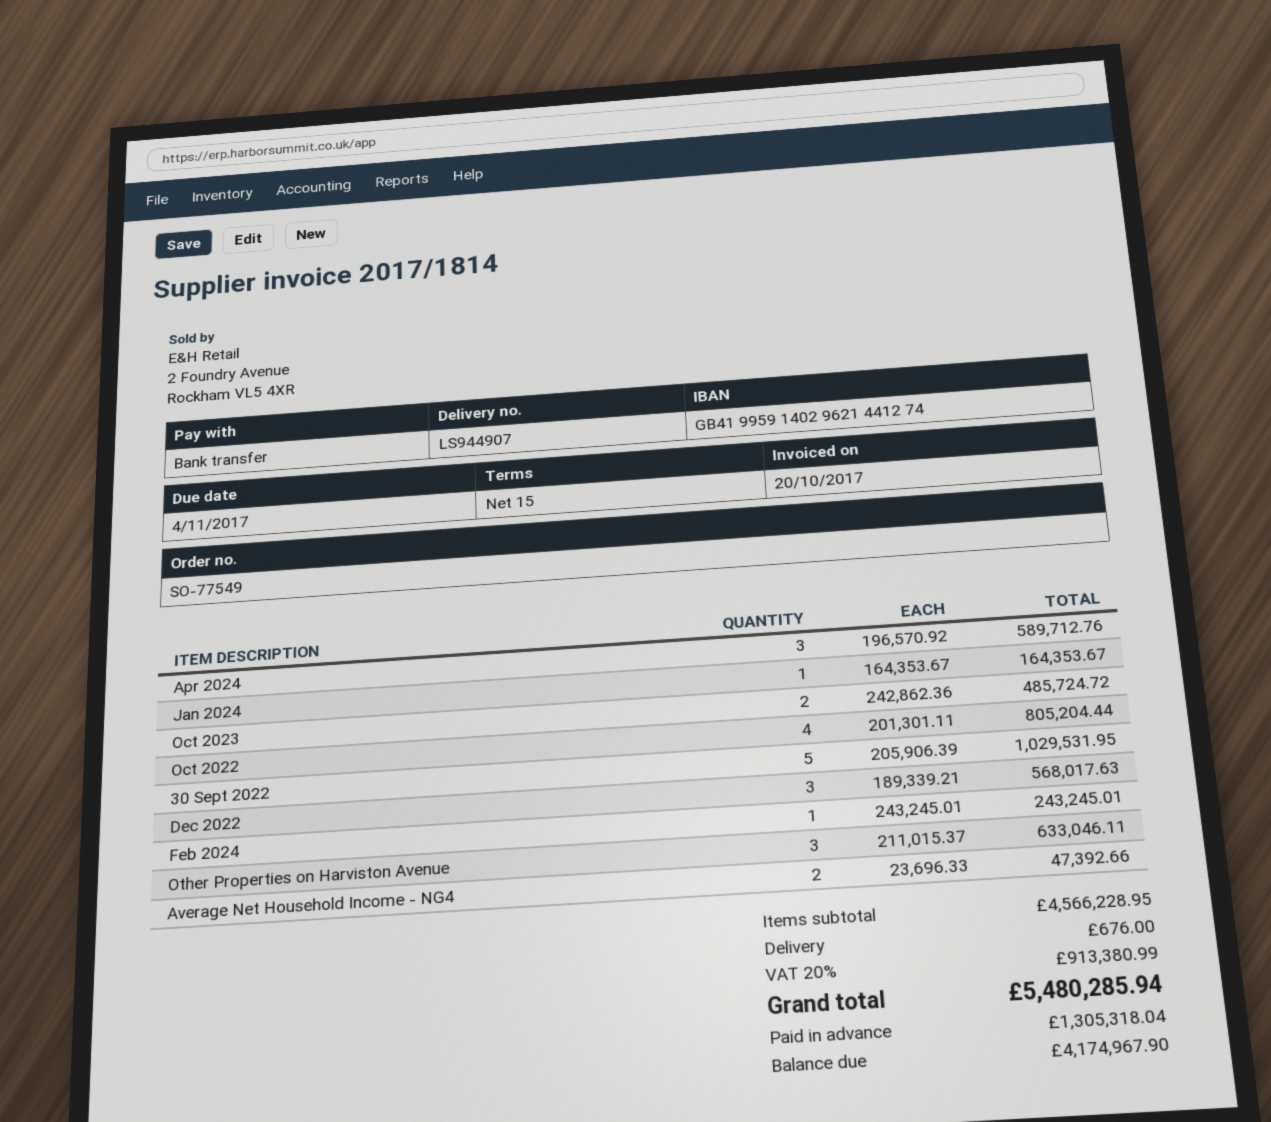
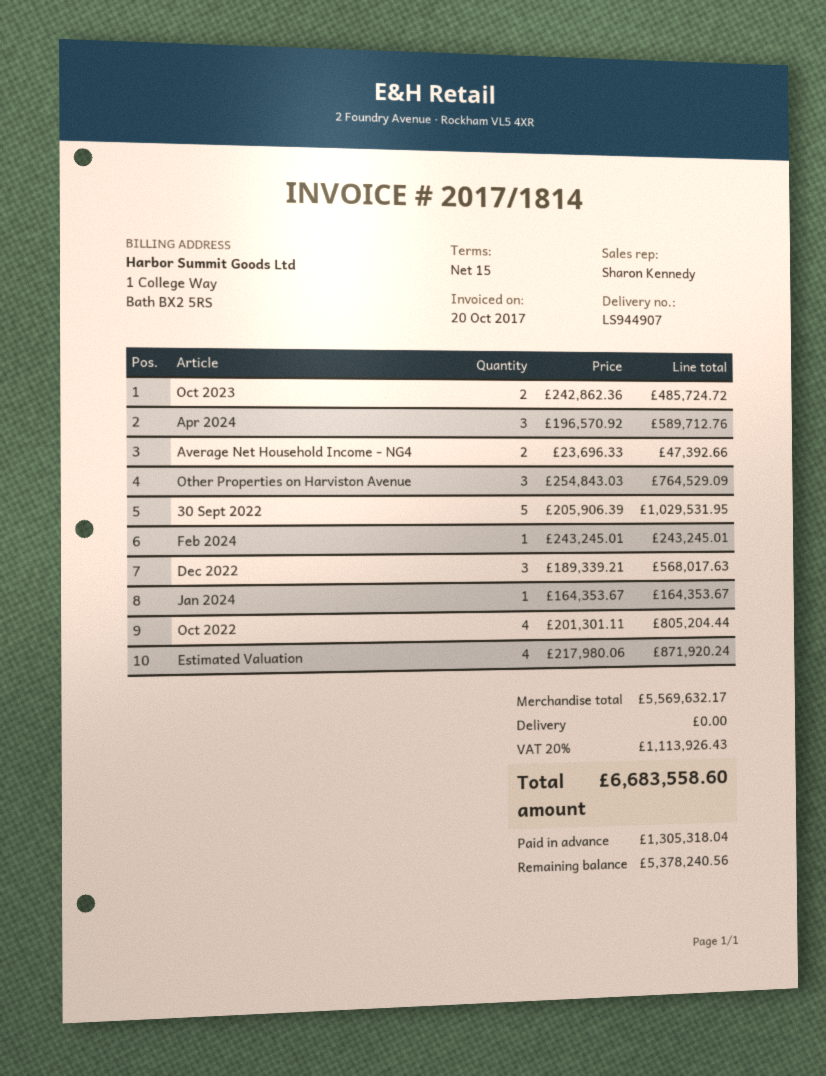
Other Properties on Harviston Avenue: 3 x 211015.37 = 633046.11 -> 3 x 254843.03 = 764529.09
Estimated Valuation: none -> 4 x 217980.06 = 871920.24
subtotal: 4566228.95 -> 5569632.17
shipping: 676.00 -> 0.00
tax: 20% = 913380.99 -> 20% = 1113926.43
total: 5480285.94 -> 6683558.60
balance: 4174967.90 -> 5378240.56

